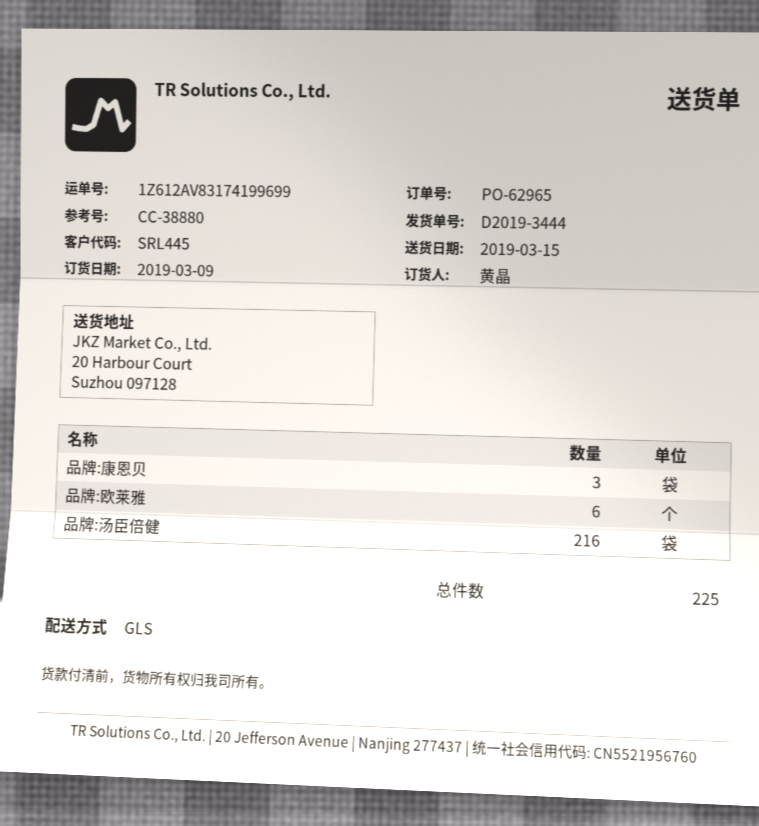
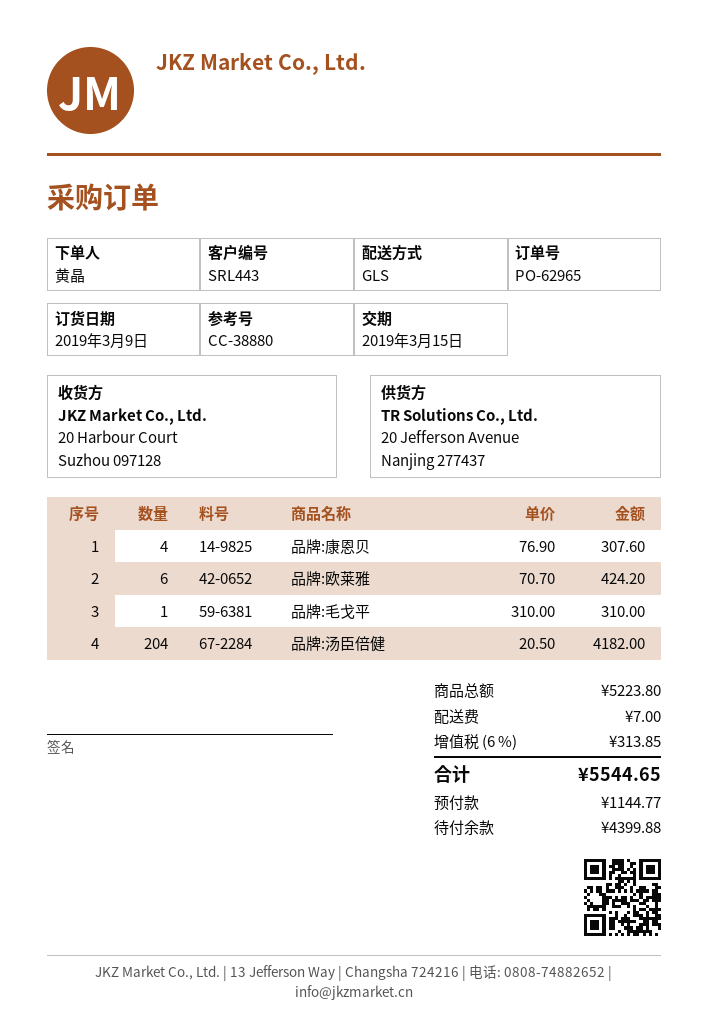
customer number: SRL445 -> SRL443
品牌:康恩贝: 3 -> 4
品牌:汤臣倍健: 216 -> 204
品牌:毛戈平: none -> 1

